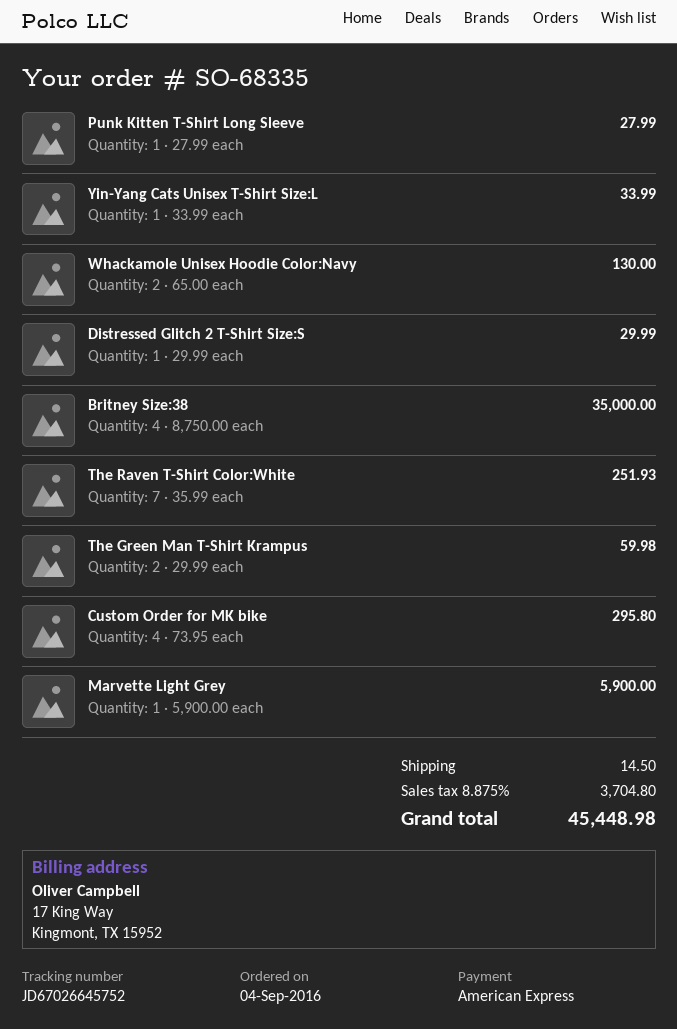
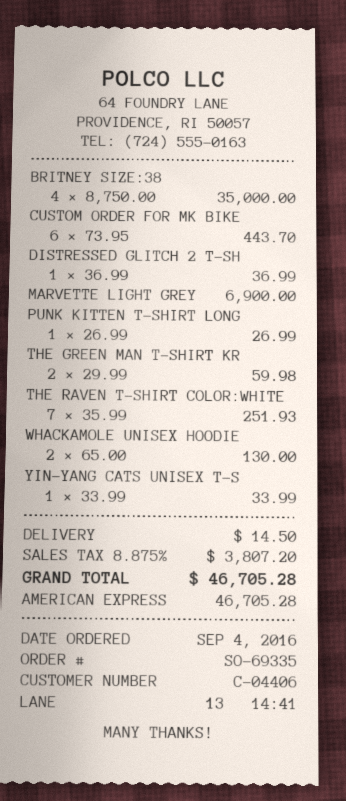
order number: SO-68335 -> SO-69335
Punk Kitten T-Shirt Long Sleeve: 1 x 27.99 = 27.99 -> 1 x 26.99 = 26.99
Distressed Glitch 2 T-Shirt Size:S: 1 x 29.99 = 29.99 -> 1 x 36.99 = 36.99
Custom Order for MK bike: 4 x 73.95 = 295.80 -> 6 x 73.95 = 443.70
Marvette Light Grey: 1 x 5900.00 = 5900.00 -> 1 x 6900.00 = 6900.00
tax: 8.875% = 3704.80 -> 8.875% = 3807.20
total: 45448.98 -> 46705.28

